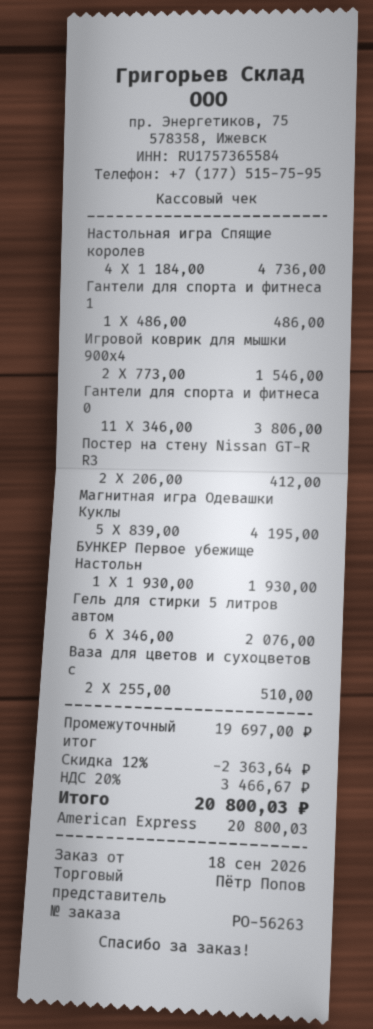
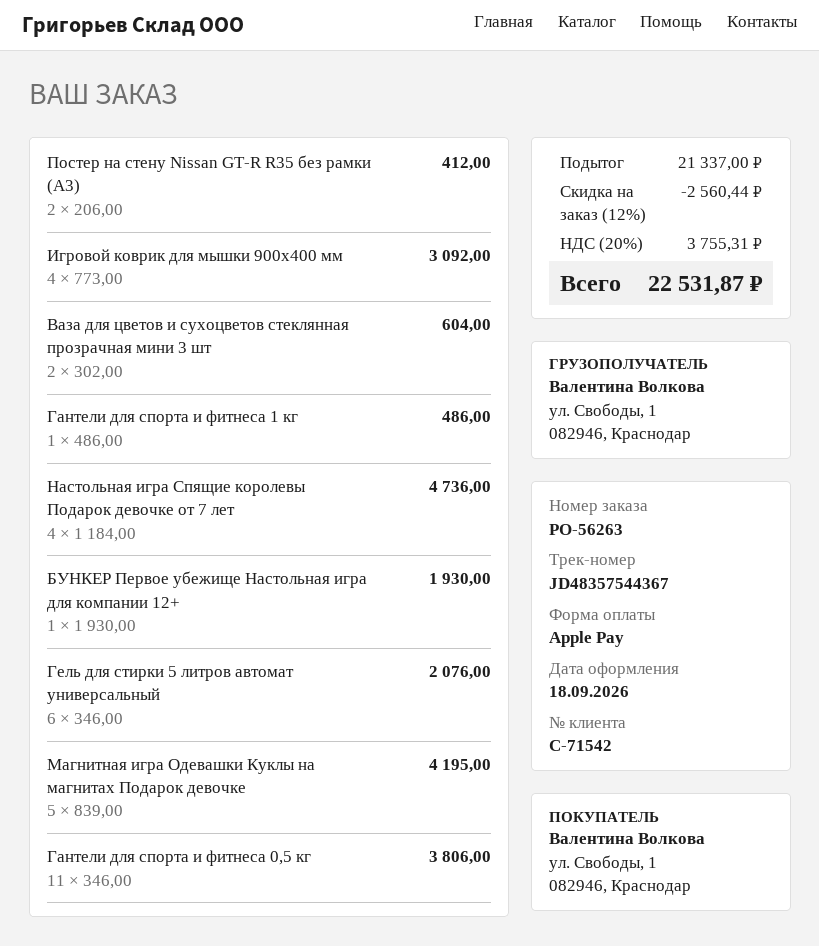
payment method: American Express -> Apple Pay
Игровой коврик для мышки 900х4: 2 x 773.00 = 1546.00 -> 4 x 773.00 = 3092.00
Ваза для цветов и сухоцветов с: 2 x 255.00 = 510.00 -> 2 x 302.00 = 604.00
subtotal: 19697.00 -> 21337.00
discount: 12% = 2363.64 -> 12% = 2560.44
tax: 20% = 3466.67 -> 20% = 3755.31
total: 20800.03 -> 22531.87

